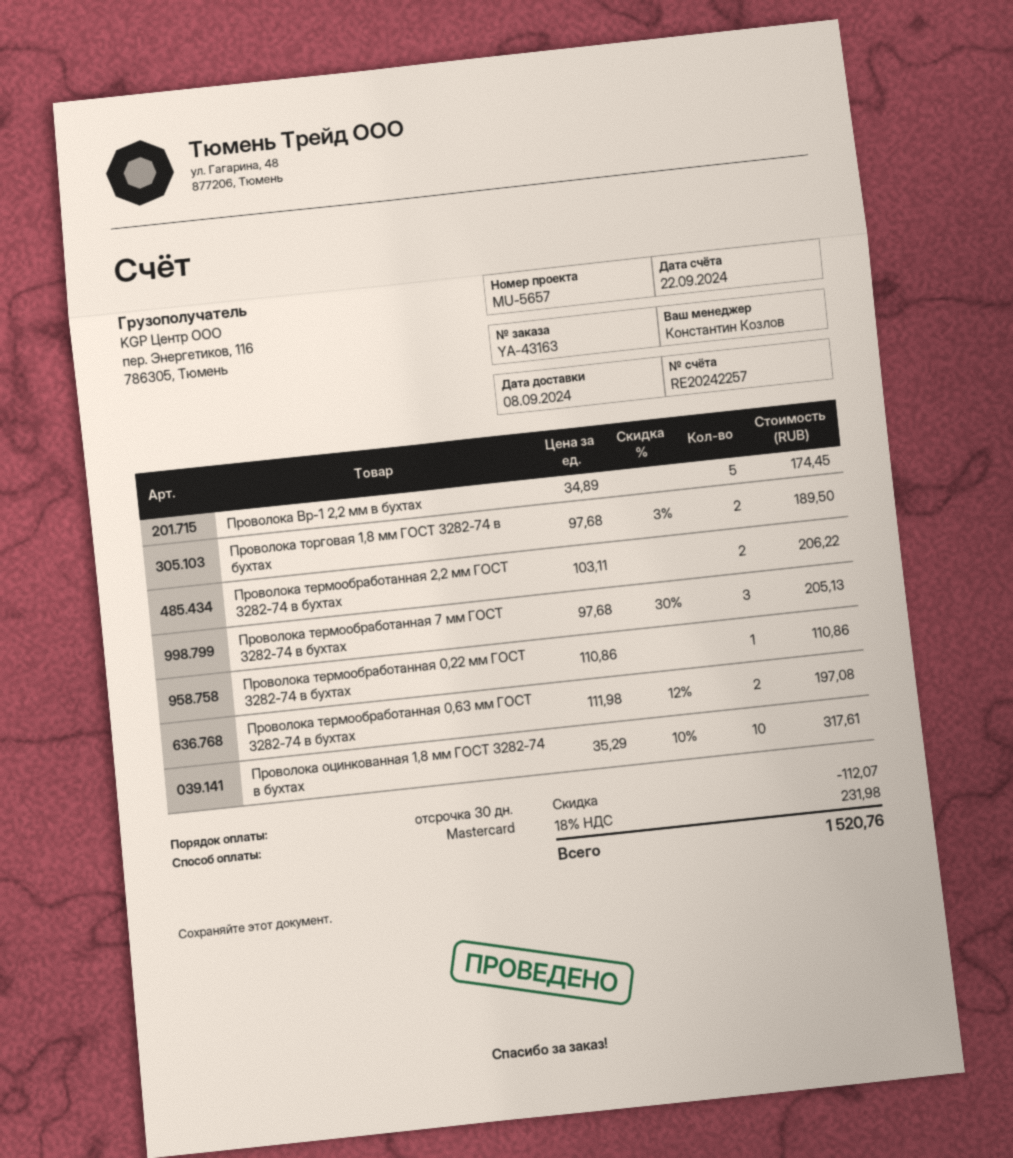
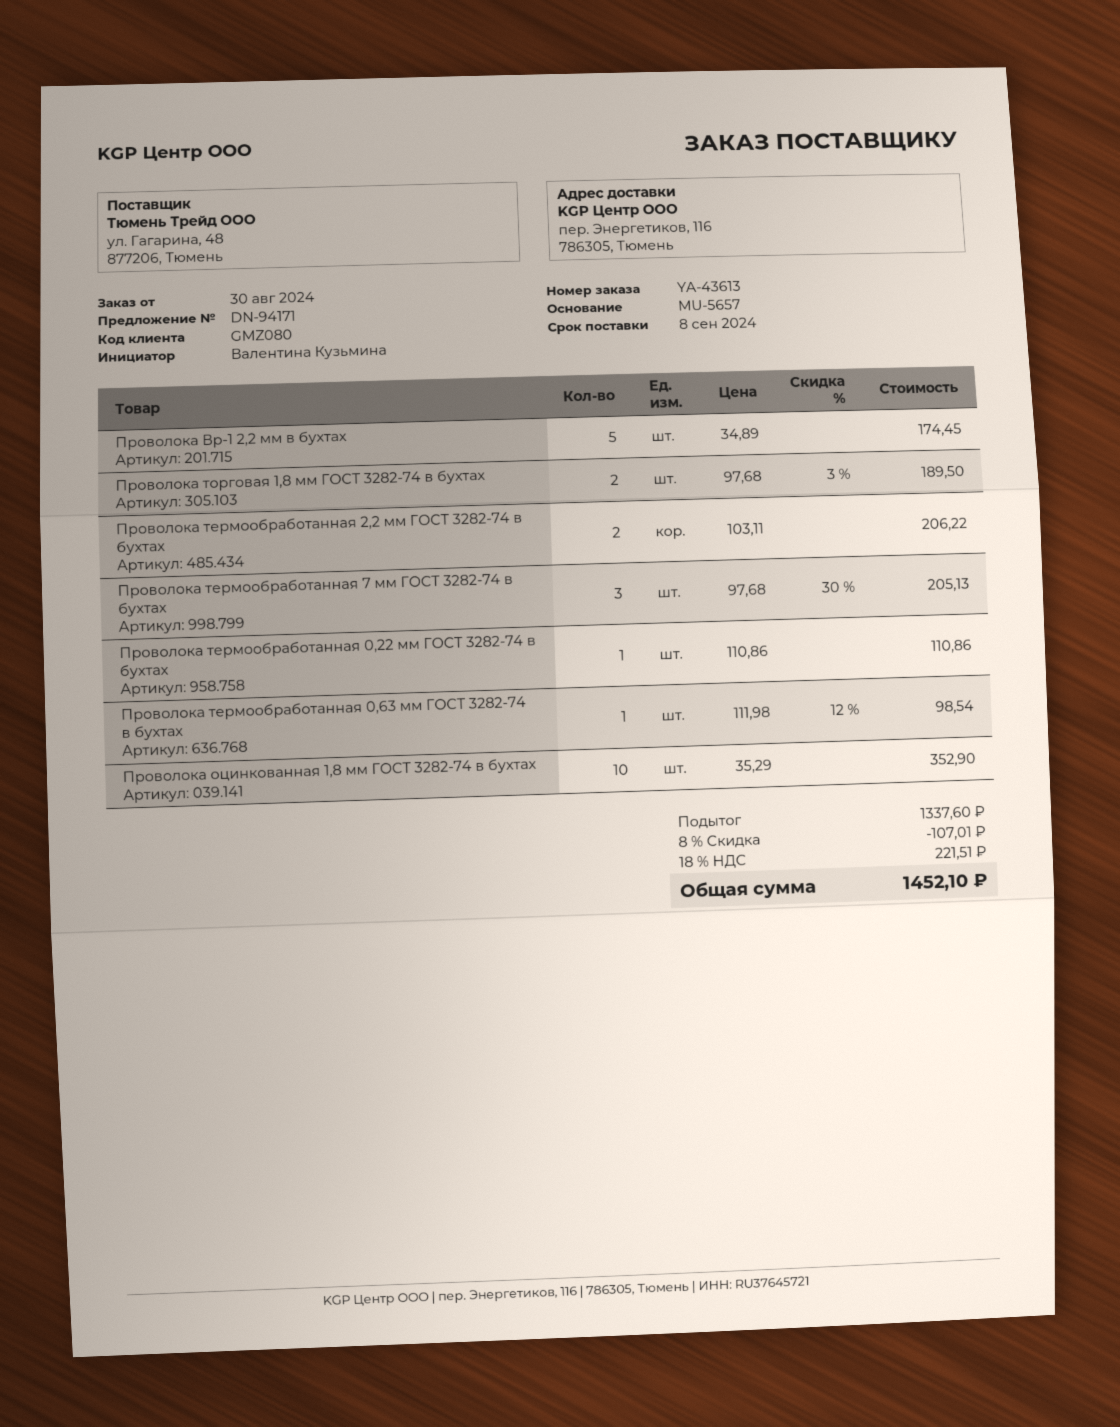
order number: YA-43163 -> YA-43613
Проволока термообработанная 0,63 мм ГОСТ 3282-74 в бухтах: 2 x 111.98 - 12% = 197.08 -> 1 x 111.98 - 12% = 98.54
Проволока оцинкованная 1,8 мм ГОСТ 3282-74 в бухтах: 10 x 35.29 - 10% = 317.61 -> 10 x 35.29 = 352.90
discount: 112.07 -> 107.01
tax: 18% = 231.98 -> 18% = 221.51
total: 1520.76 -> 1452.10

